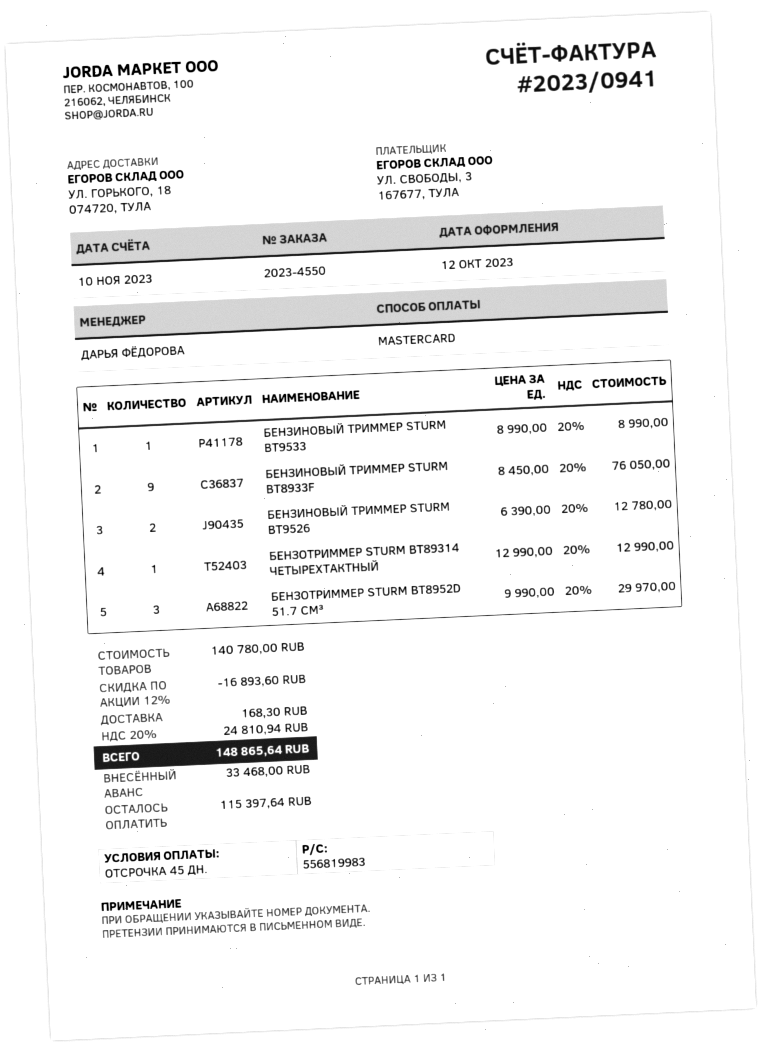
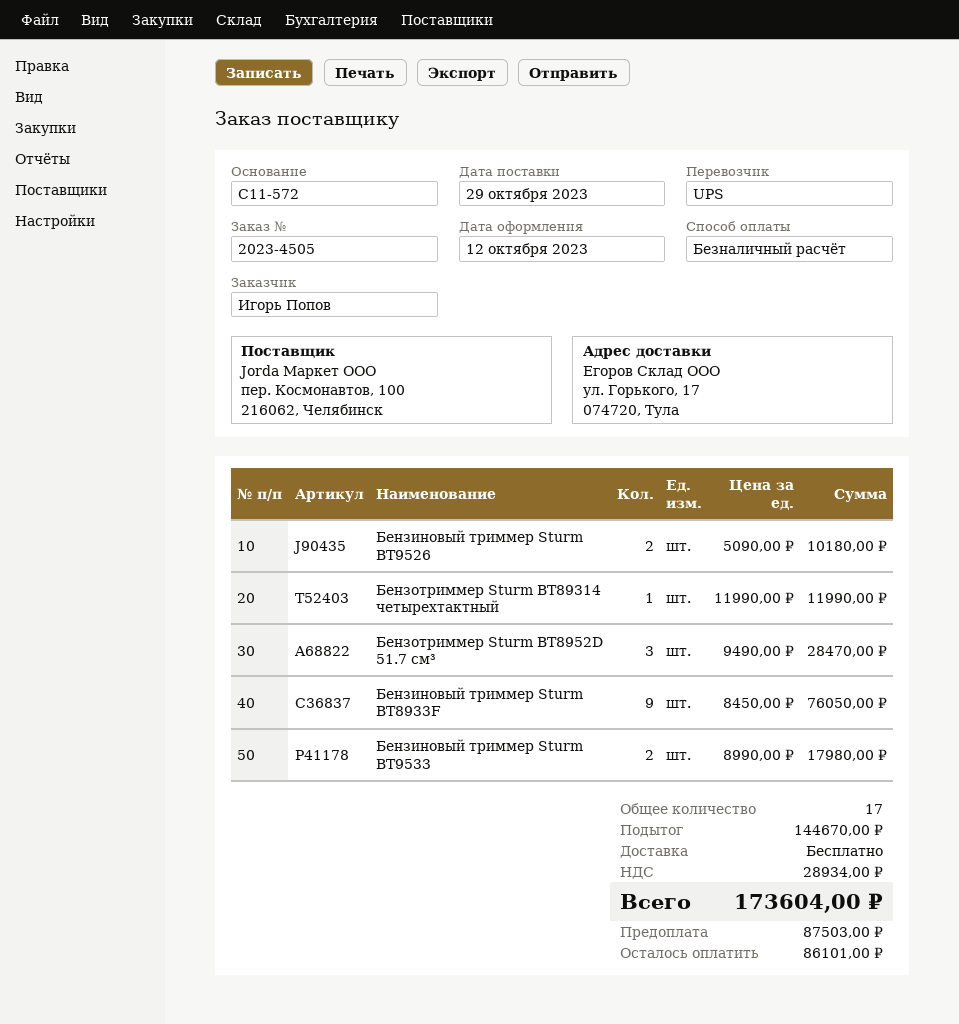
order number: 2023-4550 -> 2023-4505
payment method: Mastercard -> bank transfer
ship to: УЛ. ГОРЬКОГО, 18, 074720, ТУЛА -> ул. Горького, 17, 074720, Тула
БЕНЗИНОВЫЙ ТРИММЕР STURM BT9533: 1 x 8990.00 = 8990.00 -> 2 x 8990.00 = 17980.00
БЕНЗИНОВЫЙ ТРИММЕР STURM BT9526: 2 x 6390.00 = 12780.00 -> 2 x 5090.00 = 10180.00
БЕНЗОТРИММЕР STURM BT89314 ЧЕТЫРЕХТАКТНЫЙ: 1 x 12990.00 = 12990.00 -> 1 x 11990.00 = 11990.00
БЕНЗОТРИММЕР STURM BT8952D 51.7 СМ³: 3 x 9990.00 = 29970.00 -> 3 x 9490.00 = 28470.00
subtotal: 140780.00 -> 144670.00
discount: 12% = 16893.60 -> none
shipping: 168.30 -> 0.00
tax: 24810.94 -> 28934.00
total: 148865.64 -> 173604.00
deposit: 33468.00 -> 87503.00
balance: 115397.64 -> 86101.00

